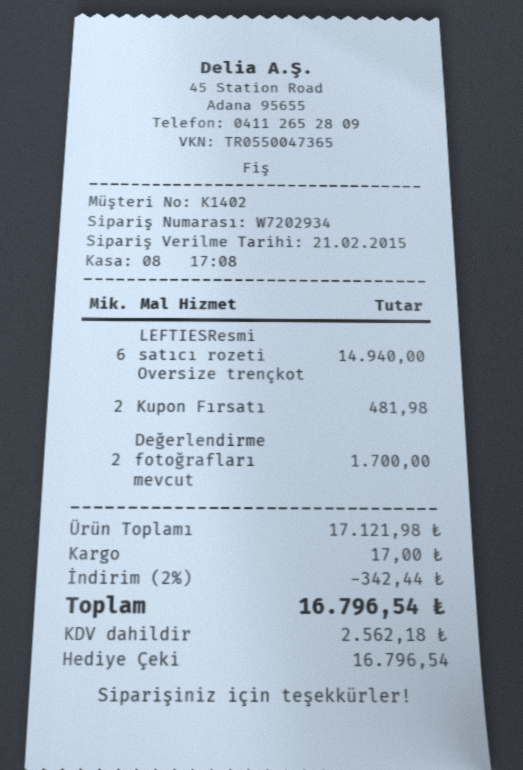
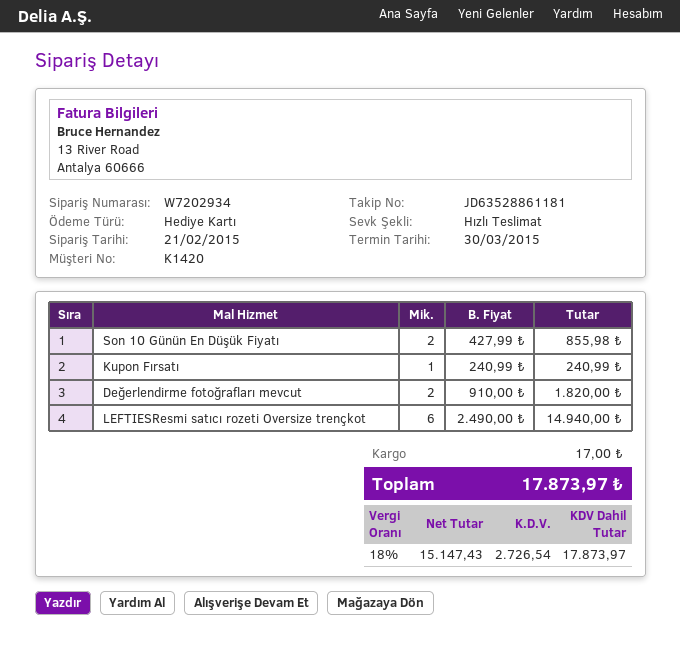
customer number: K1402 -> K1420
Kupon Fırsatı: 2 for 481.98 -> 1 for 240.99
Değerlendirme fotoğrafları mevcut: 2 for 1700.00 -> 2 for 1820.00
Son 10 Günün En Düşük Fiyatı: none -> 2 for 855.98
discount: 2% = 342.44 -> none
tax: 2562.18 -> 2726.54
total: 16796.54 -> 17873.97

